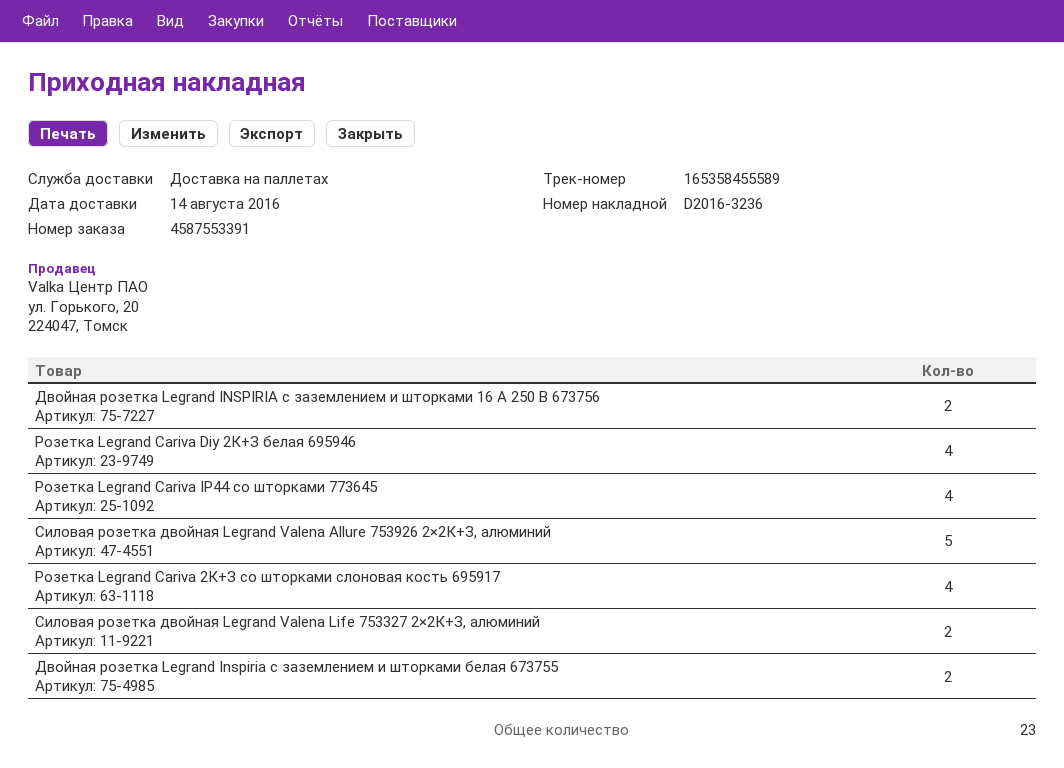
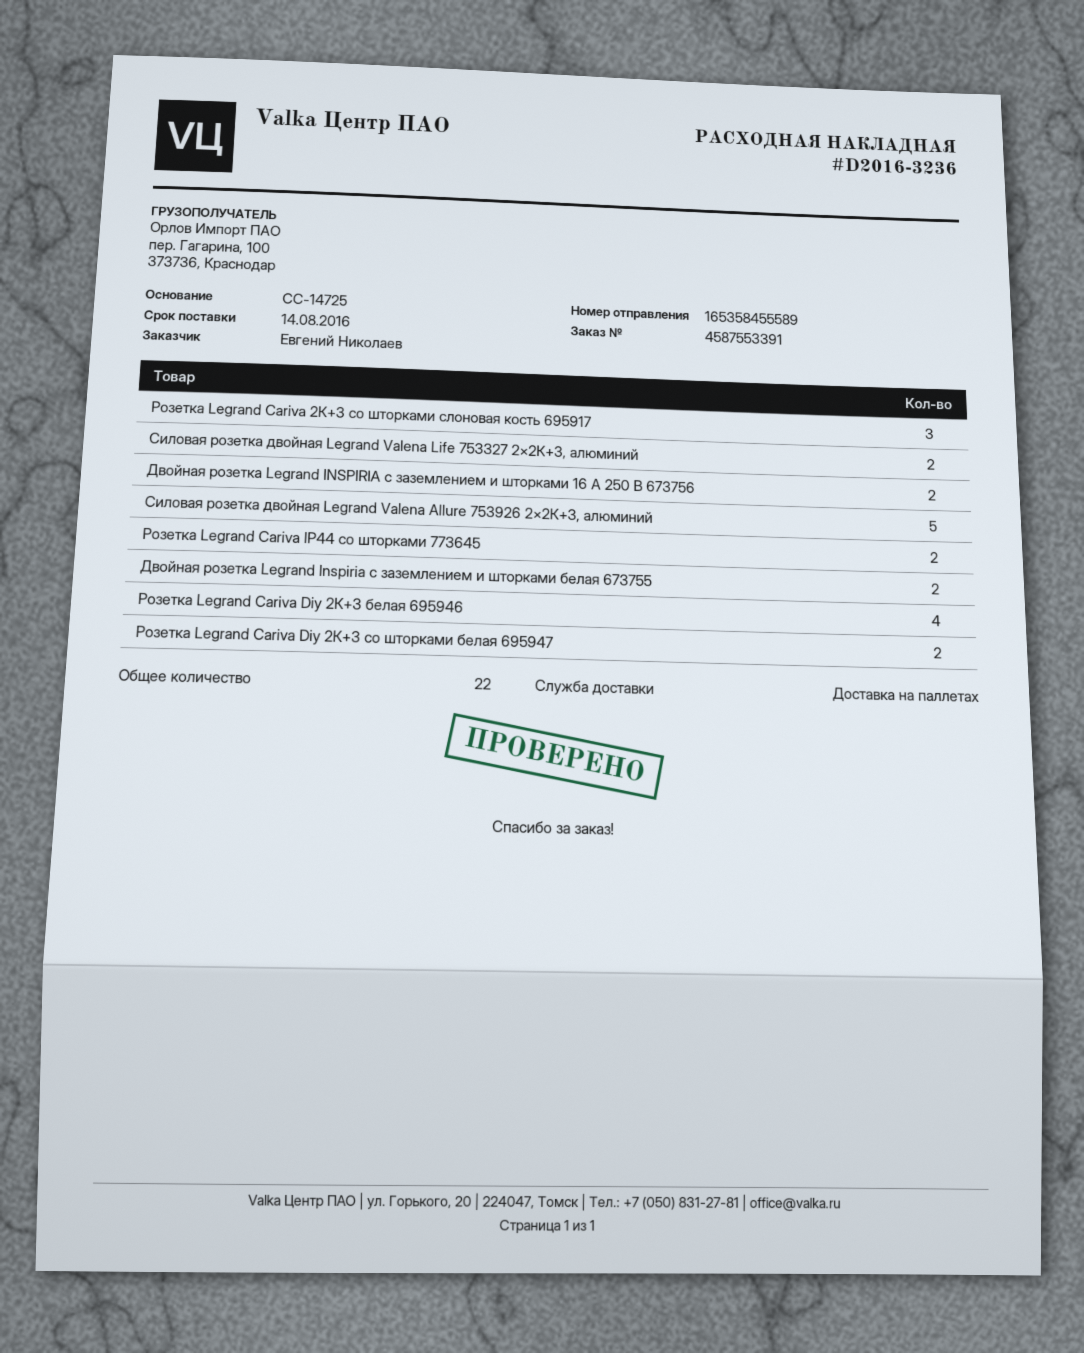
Розетка Legrand Cariva IP44 со шторками 773645: 4 -> 2
Розетка Legrand Cariva 2К+З со шторками слоновая кость 695917: 4 -> 3
Розетка Legrand Cariva Diy 2К+З со шторками белая 695947: none -> 2
total quantity: 23 -> 22

